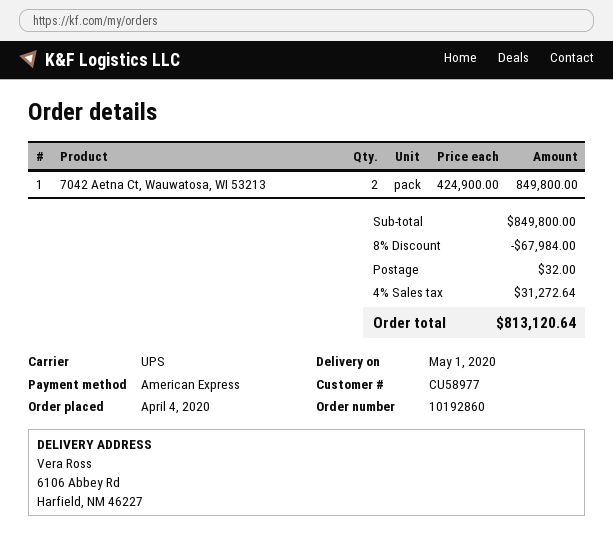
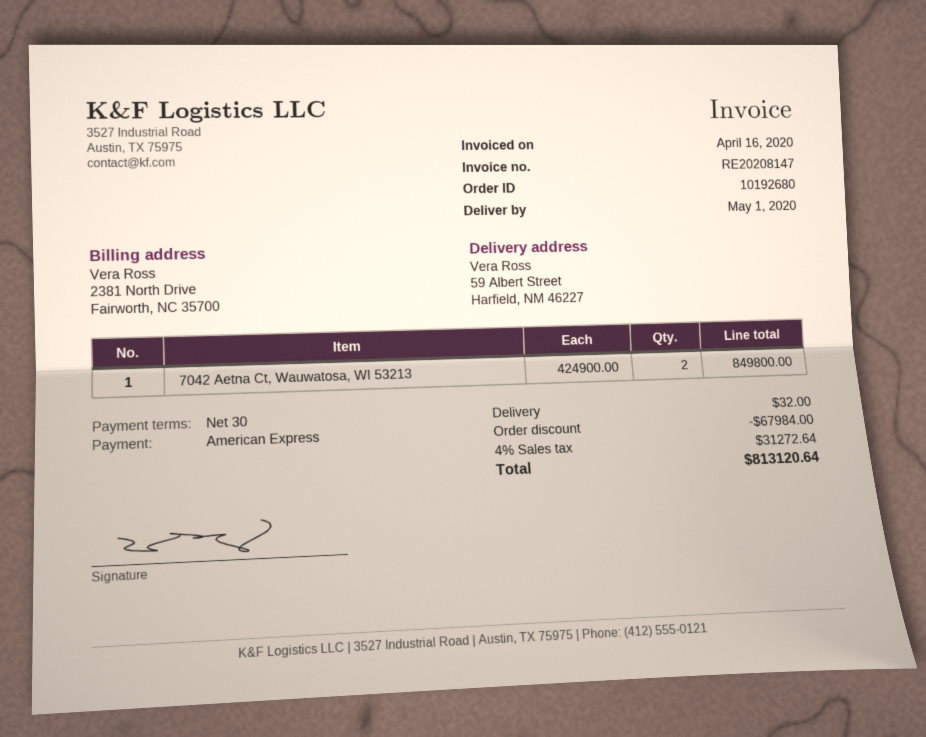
order number: 10192860 -> 10192680
ship to: 6106 Abbey Rd, Harfield, NM 46227 -> 59 Albert Street, Harfield, NM 46227

